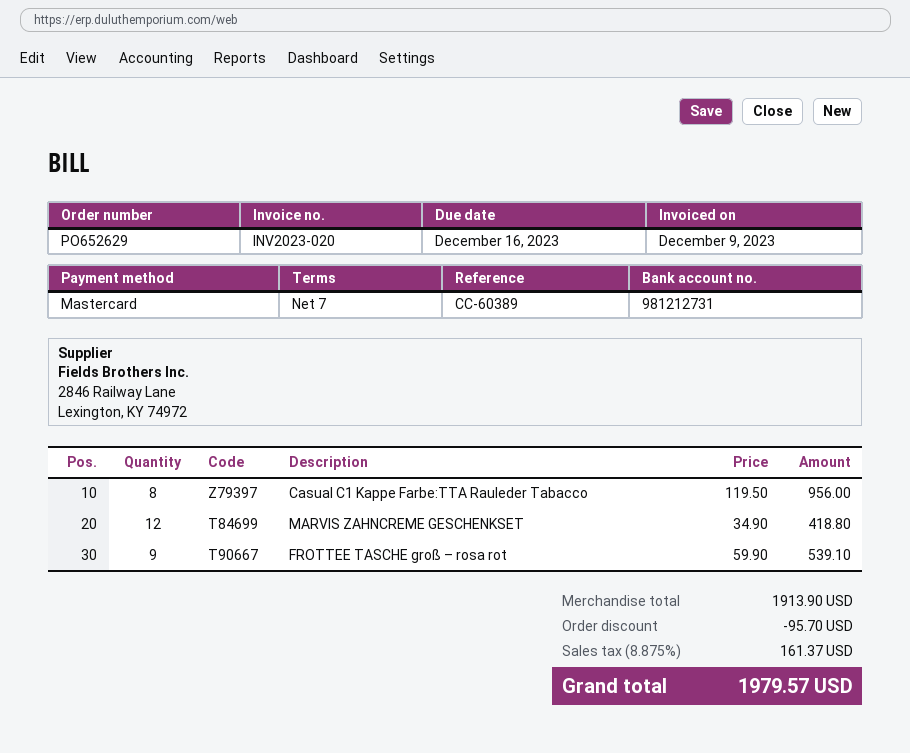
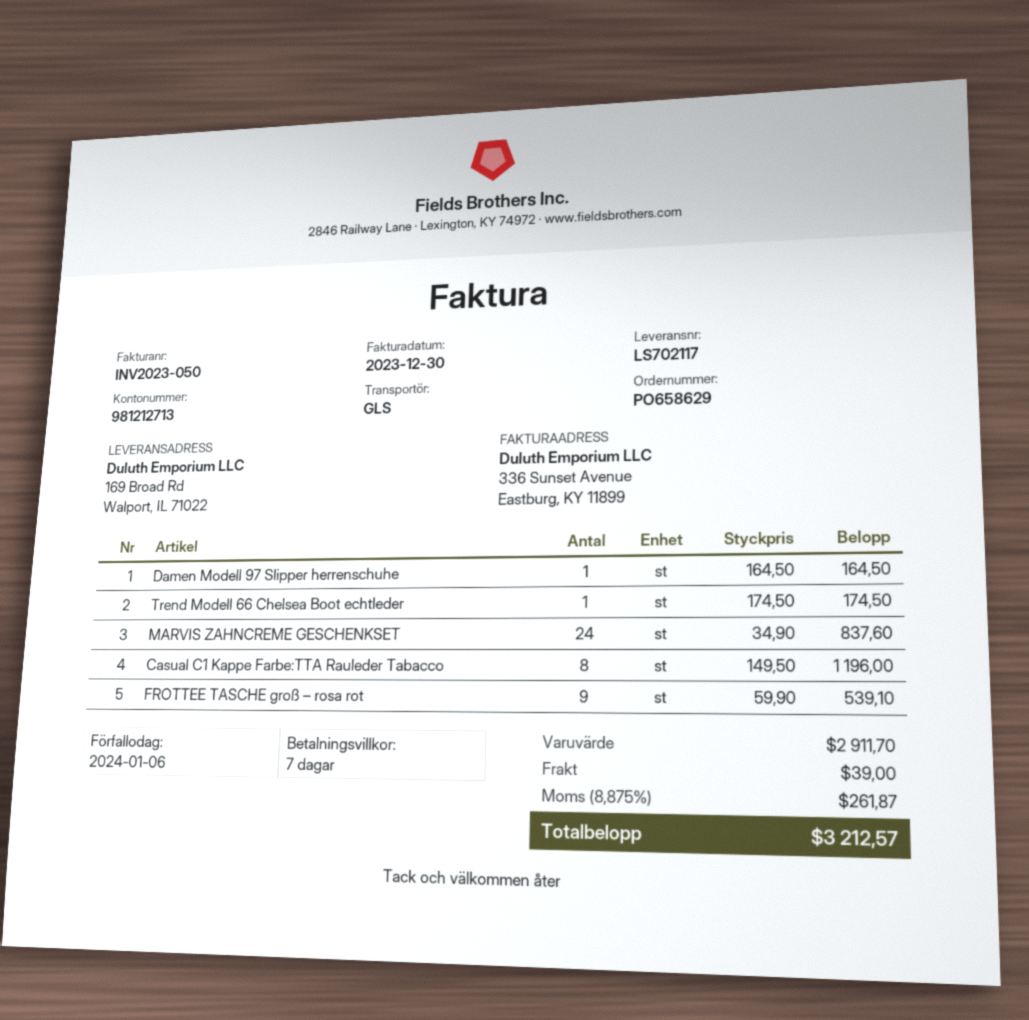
order number: PO652629 -> PO658629
invoice number: INV2023-020 -> INV2023-050
invoice date: 2023-12-09 -> 2023-12-30
due date: 2023-12-16 -> 2024-01-06
bank account: 981212731 -> 981212713
Casual C1 Kappe Farbe:TTA Rauleder Tabacco: 8 x 119.50 = 956.00 -> 8 x 149.50 = 1196.00
MARVIS ZAHNCREME GESCHENKSET: 12 x 34.90 = 418.80 -> 24 x 34.90 = 837.60
Damen Modell 97 Slipper herrenschuhe: none -> 1 x 164.50 = 164.50
Trend Modell 66 Chelsea Boot echtleder: none -> 1 x 174.50 = 174.50
subtotal: 1913.90 -> 2911.70
discount: 95.70 -> none
shipping: none -> 39.00
tax: 8.875% = 161.37 -> 8.875% = 261.87
total: 1979.57 -> 3212.57

